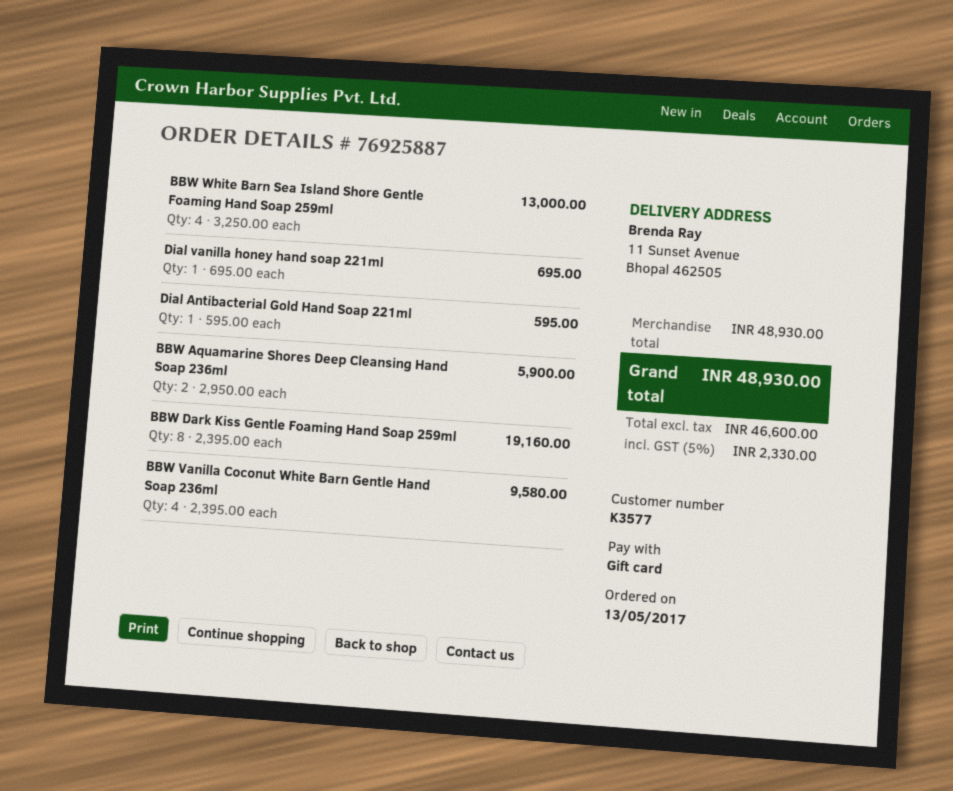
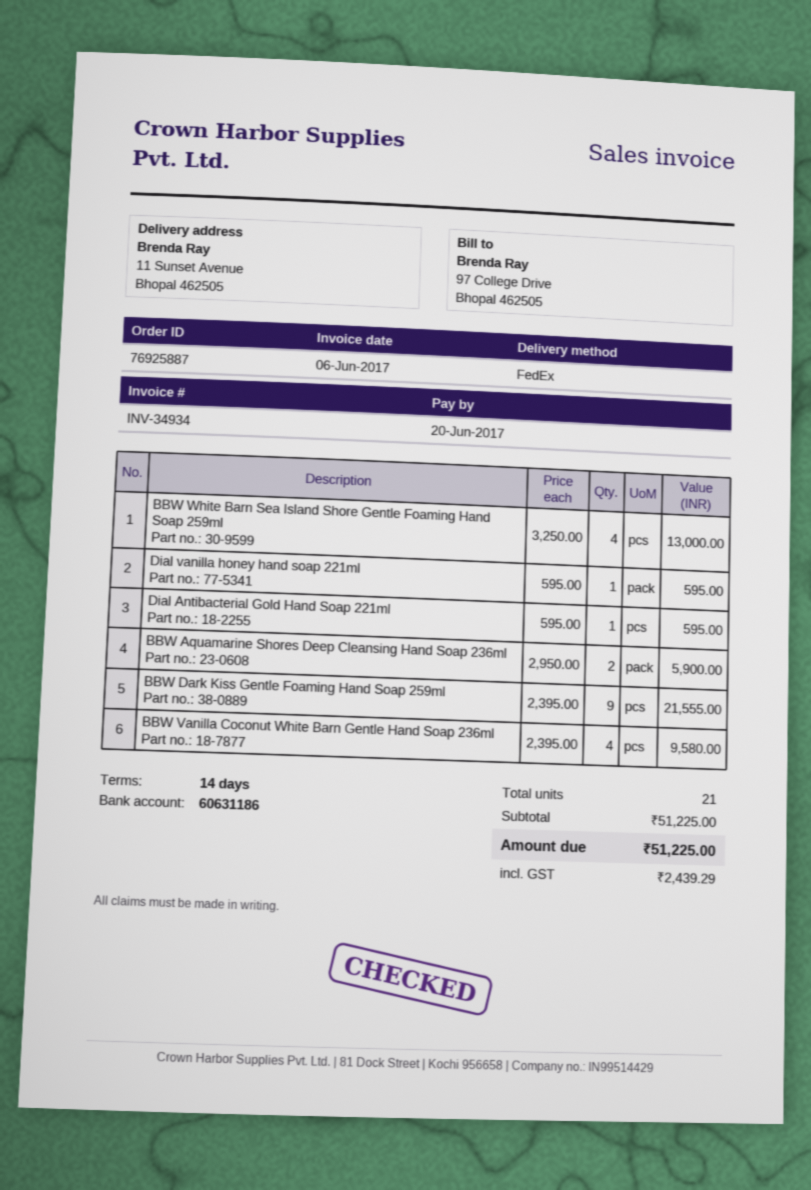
Dial vanilla honey hand soap 221ml: 1 x 695.00 = 695.00 -> 1 x 595.00 = 595.00
BBW Dark Kiss Gentle Foaming Hand Soap 259ml: 8 x 2395.00 = 19160.00 -> 9 x 2395.00 = 21555.00
subtotal: 48930.00 -> 51225.00
tax: 2330.00 -> 2439.29
total: 48930.00 -> 51225.00

